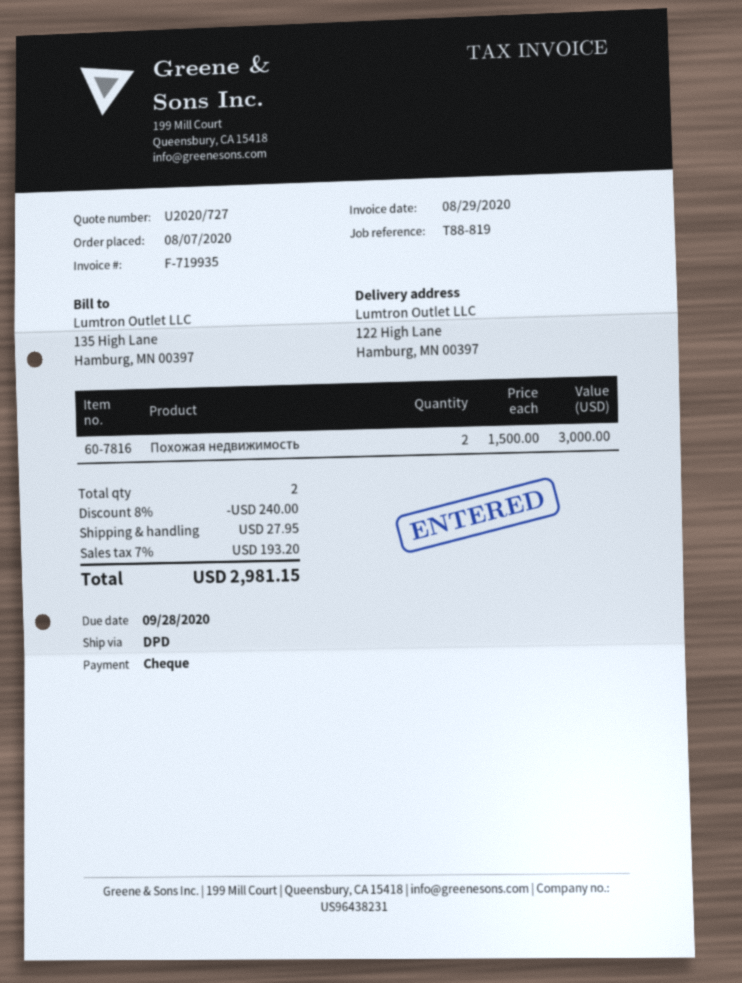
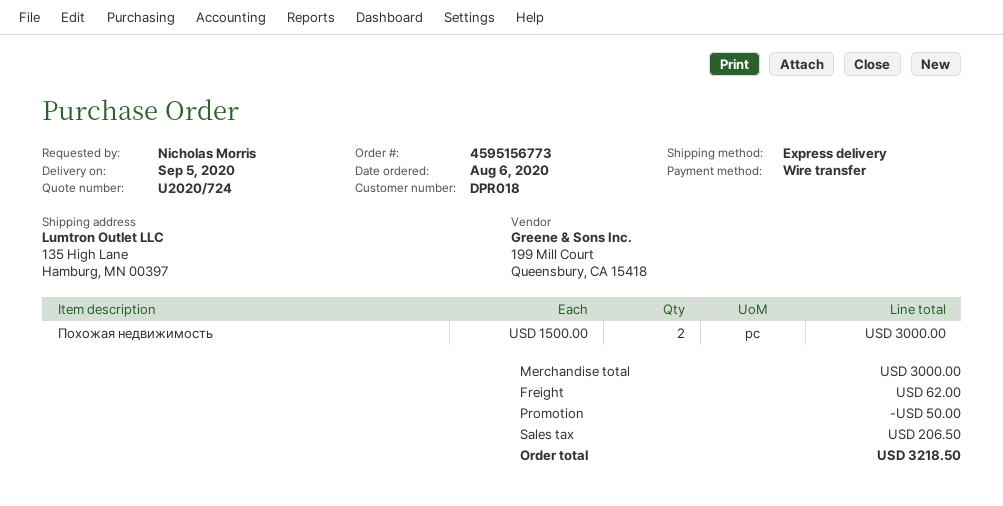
quote number: U2020/727 -> U2020/724
order date: 2020-08-07 -> 2020-08-06
payment method: cheque -> bank transfer
shipping method: DPD -> express
ship to: 122 High Lane, Hamburg, MN 00397 -> 135 High Lane, Hamburg, MN 00397
discount: 240.00 -> 50.00
shipping: 27.95 -> 62.00
tax: 193.20 -> 206.50
total: 2981.15 -> 3218.50

